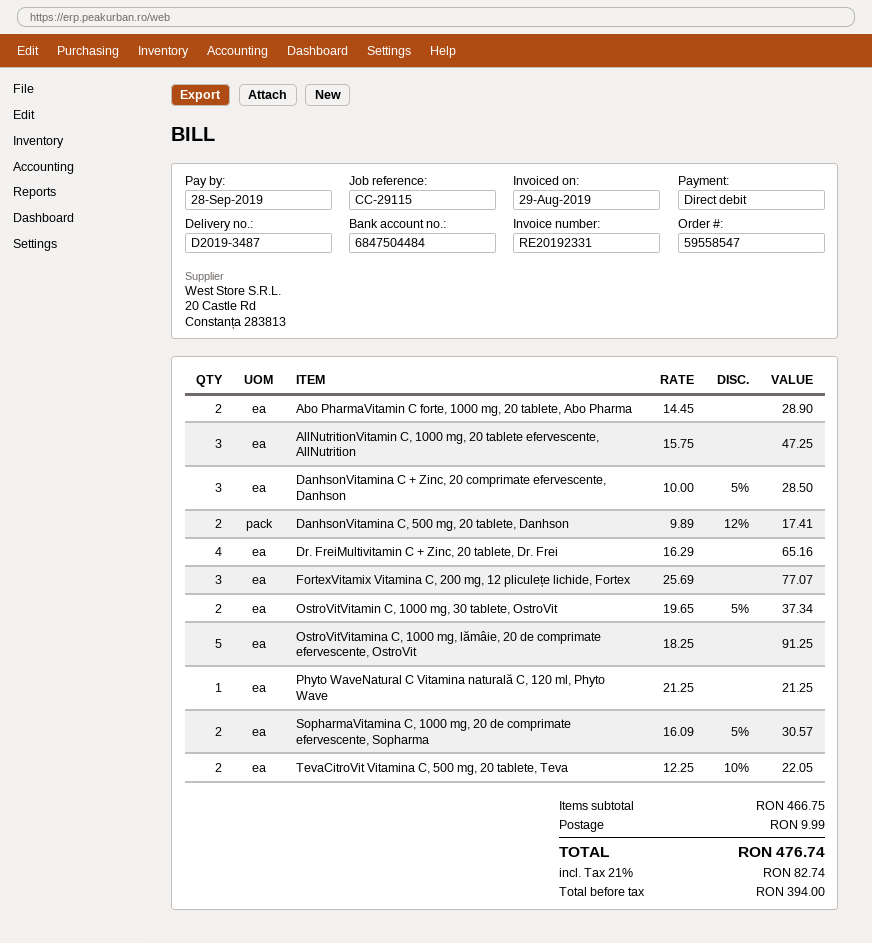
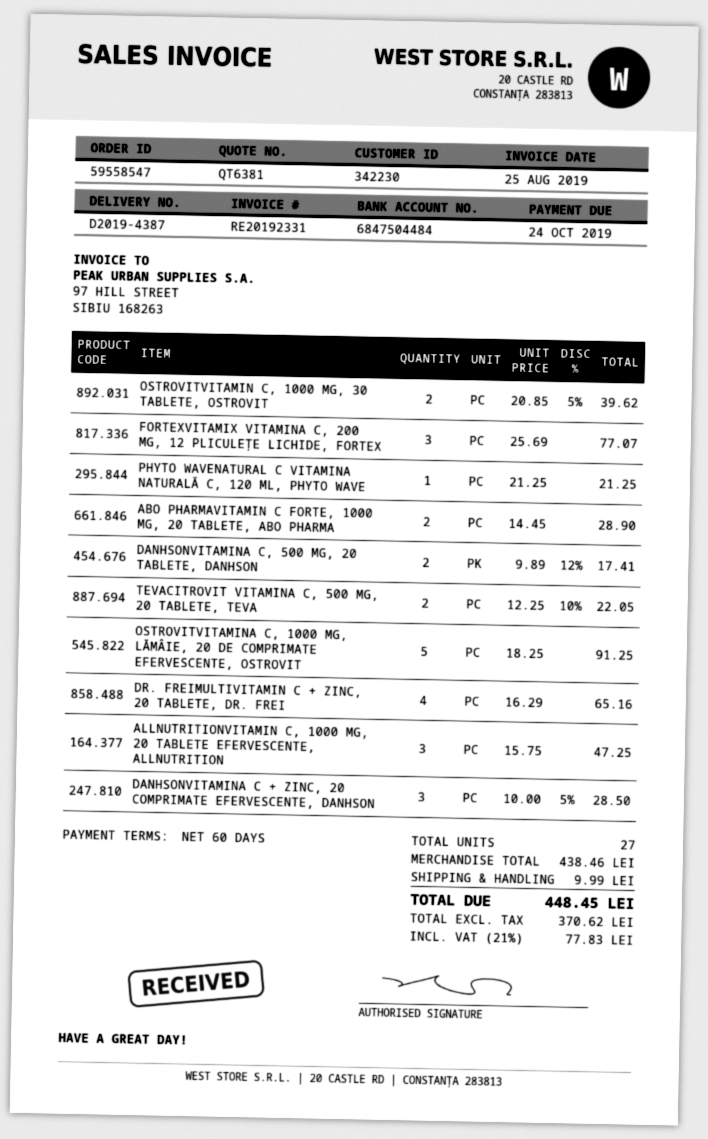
delivery note number: D2019-3487 -> D2019-4387
invoice date: 2019-08-29 -> 2019-08-25
due date: 2019-09-28 -> 2019-10-24
OstroVitVitamin C, 1000 mg, 30 tablete, OstroVit: 2 x 19.65 - 5% = 37.34 -> 2 x 20.85 - 5% = 39.62
SopharmaVitamina C, 1000 mg, 20 de comprimate efervescente, Sopharma: 2 x 16.09 - 5% = 30.57 -> none
subtotal: 466.75 -> 438.46
net: 394.00 -> 370.62
tax: 21% = 82.74 -> 21% = 77.83
total: 476.74 -> 448.45

